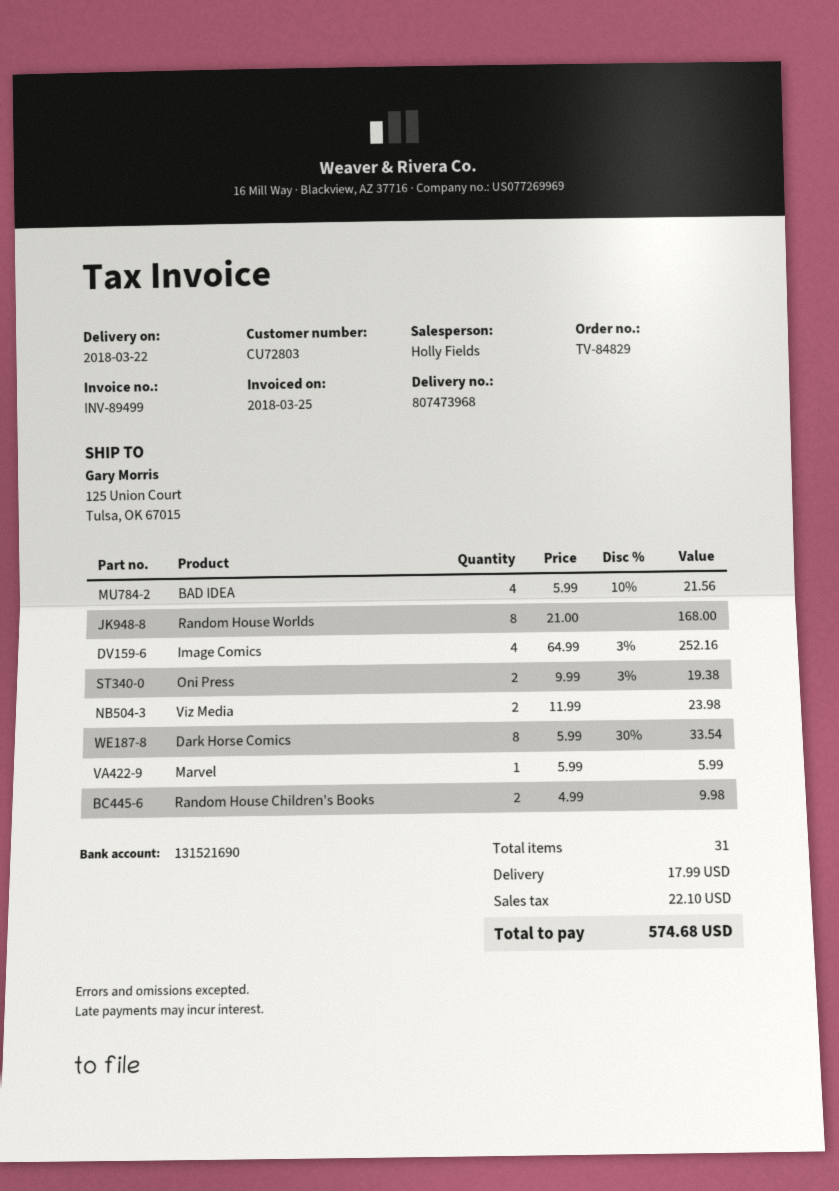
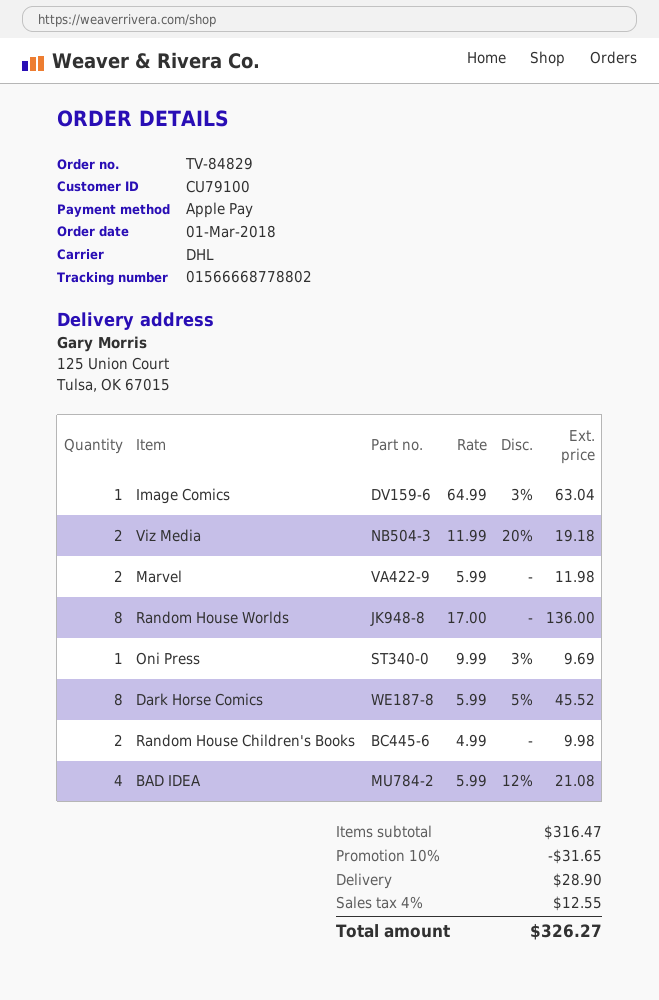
customer number: CU72803 -> CU79100
BAD IDEA: 4 x 5.99 - 10% = 21.56 -> 4 x 5.99 - 12% = 21.08
Random House Worlds: 8 x 21.00 = 168.00 -> 8 x 17.00 = 136.00
Image Comics: 4 x 64.99 - 3% = 252.16 -> 1 x 64.99 - 3% = 63.04
Oni Press: 2 x 9.99 - 3% = 19.38 -> 1 x 9.99 - 3% = 9.69
Viz Media: 2 x 11.99 = 23.98 -> 2 x 11.99 - 20% = 19.18
Dark Horse Comics: 8 x 5.99 - 30% = 33.54 -> 8 x 5.99 - 5% = 45.52
Marvel: 1 x 5.99 = 5.99 -> 2 x 5.99 = 11.98
discount: none -> 10% = 31.65
shipping: 17.99 -> 28.90
tax: 22.10 -> 12.55
total: 574.68 -> 326.27

